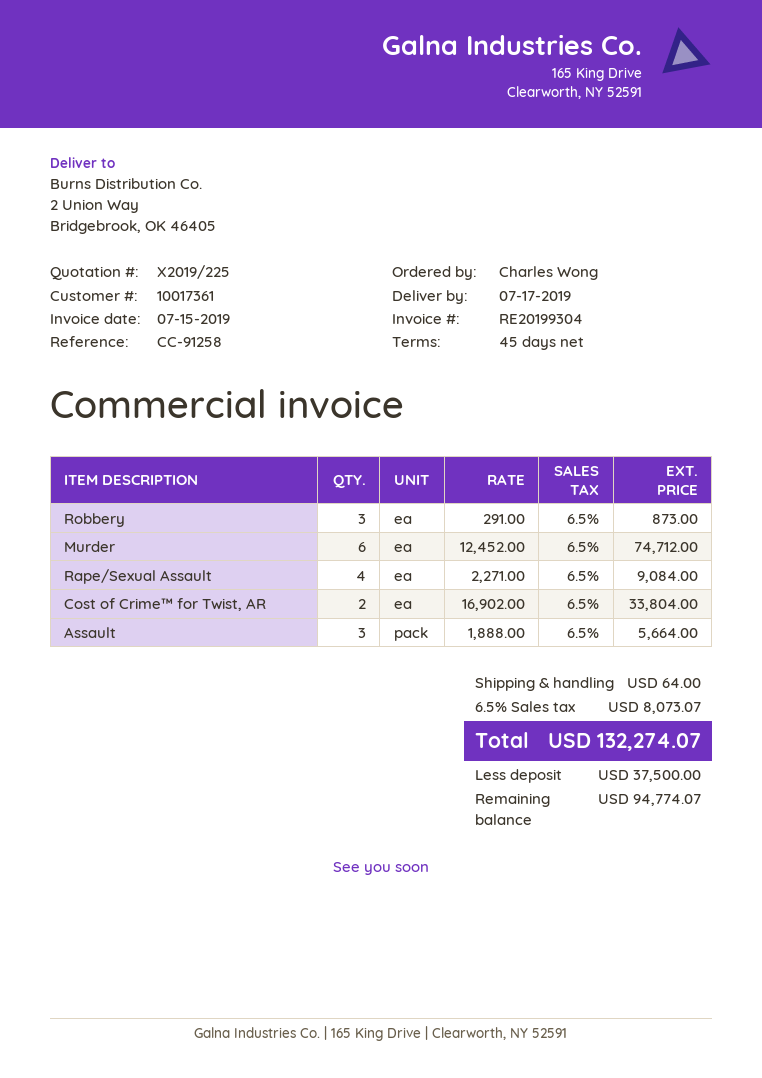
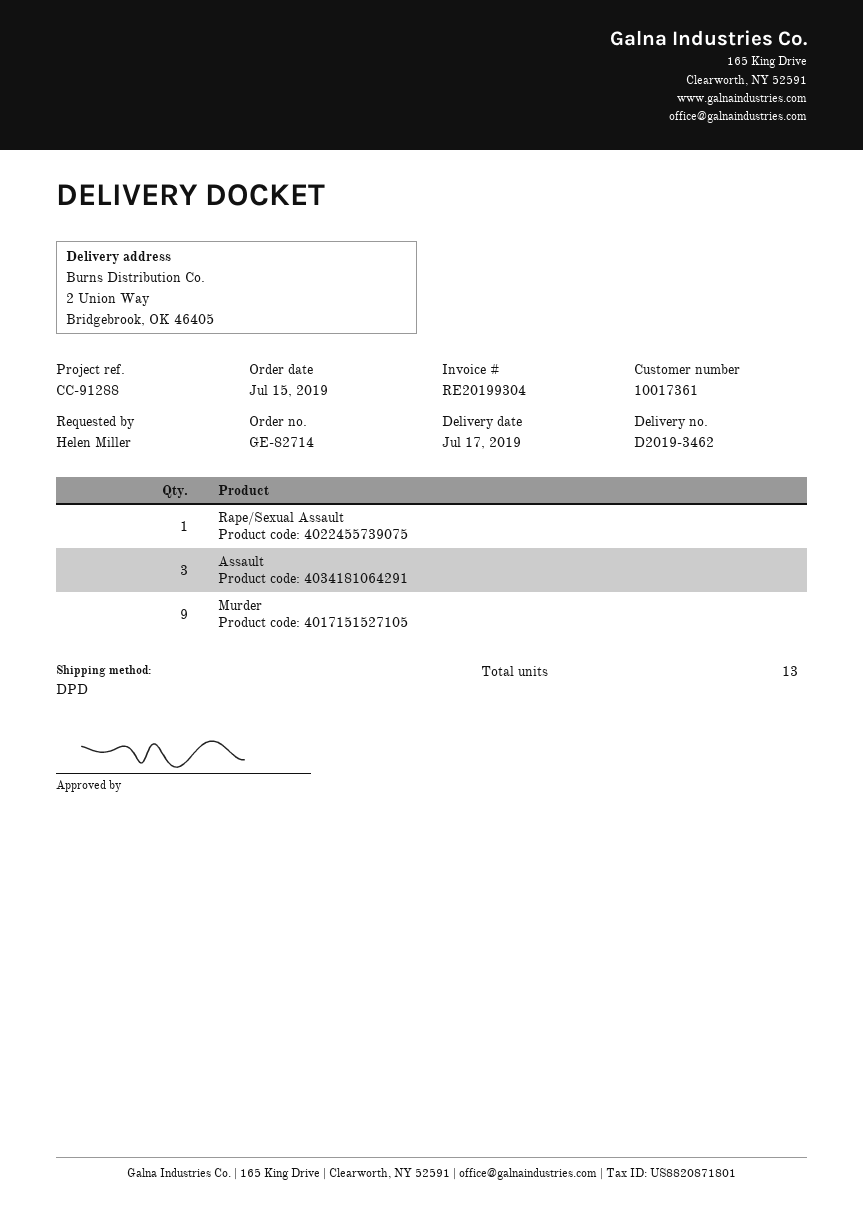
reference: CC-91258 -> CC-91288
ordered by: Charles Wong -> Helen Miller
Robbery: 3 -> none
Murder: 6 -> 9
Rape/Sexual Assault: 4 -> 1
Cost of Crime™ for Twist, AR: 2 -> none

